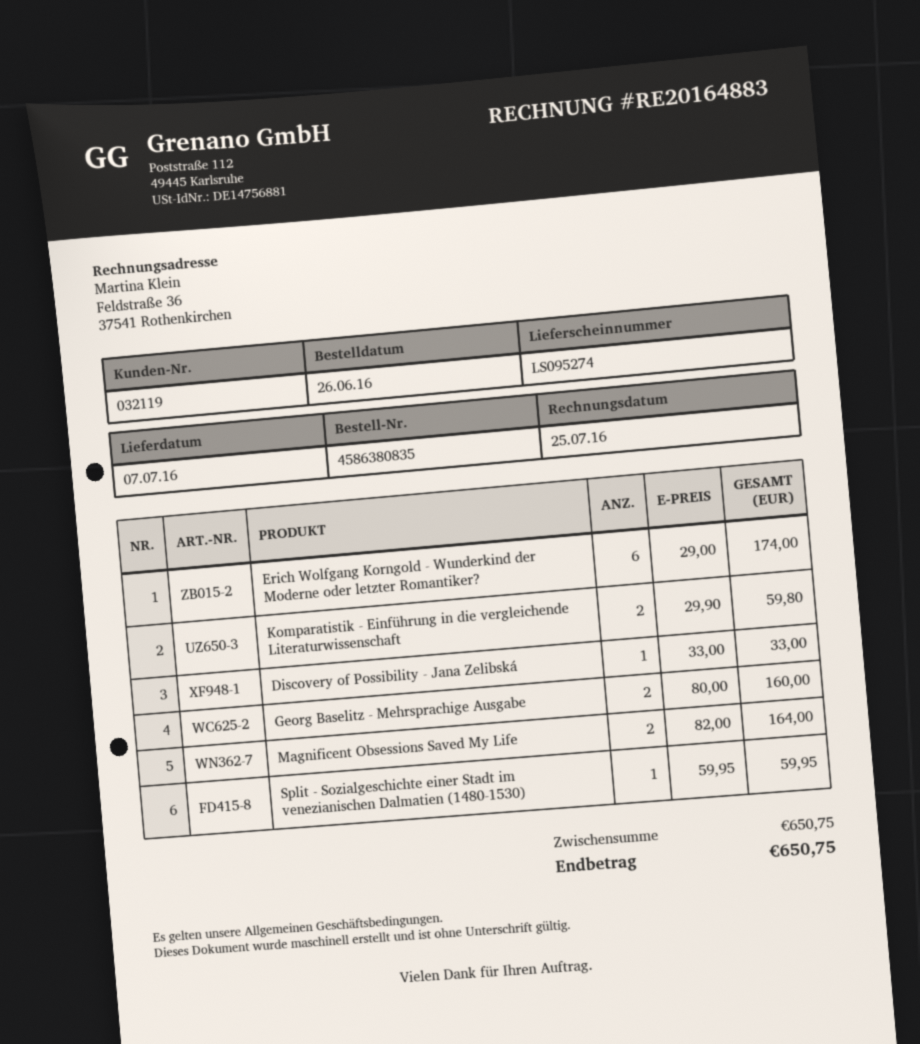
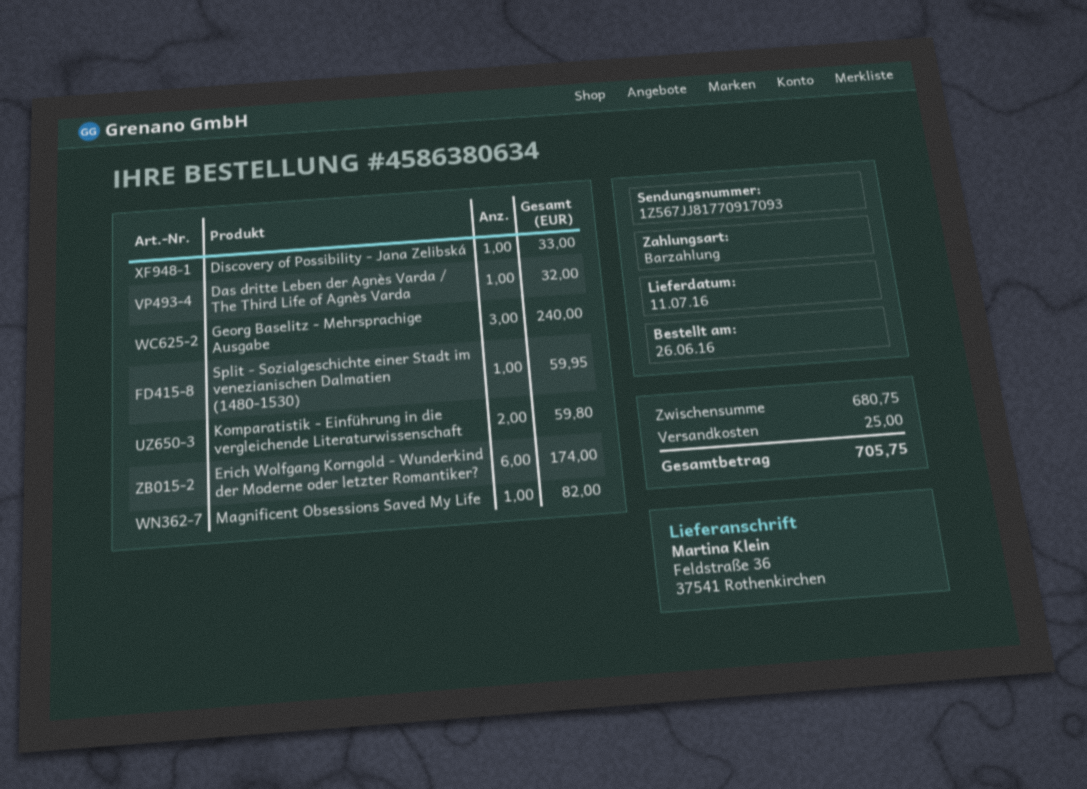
order number: 4586380835 -> 4586380634
delivery date: 2016-07-07 -> 2016-07-11
Georg Baselitz - Mehrsprachige Ausgabe: 2 for 160.00 -> 3 for 240.00
Magnificent Obsessions Saved My Life: 2 for 164.00 -> 1 for 82.00
Das dritte Leben der Agnès Varda / The Third Life of Agnès Varda: none -> 1 for 32.00
subtotal: 650.75 -> 680.75
shipping: none -> 25.00
total: 650.75 -> 705.75

